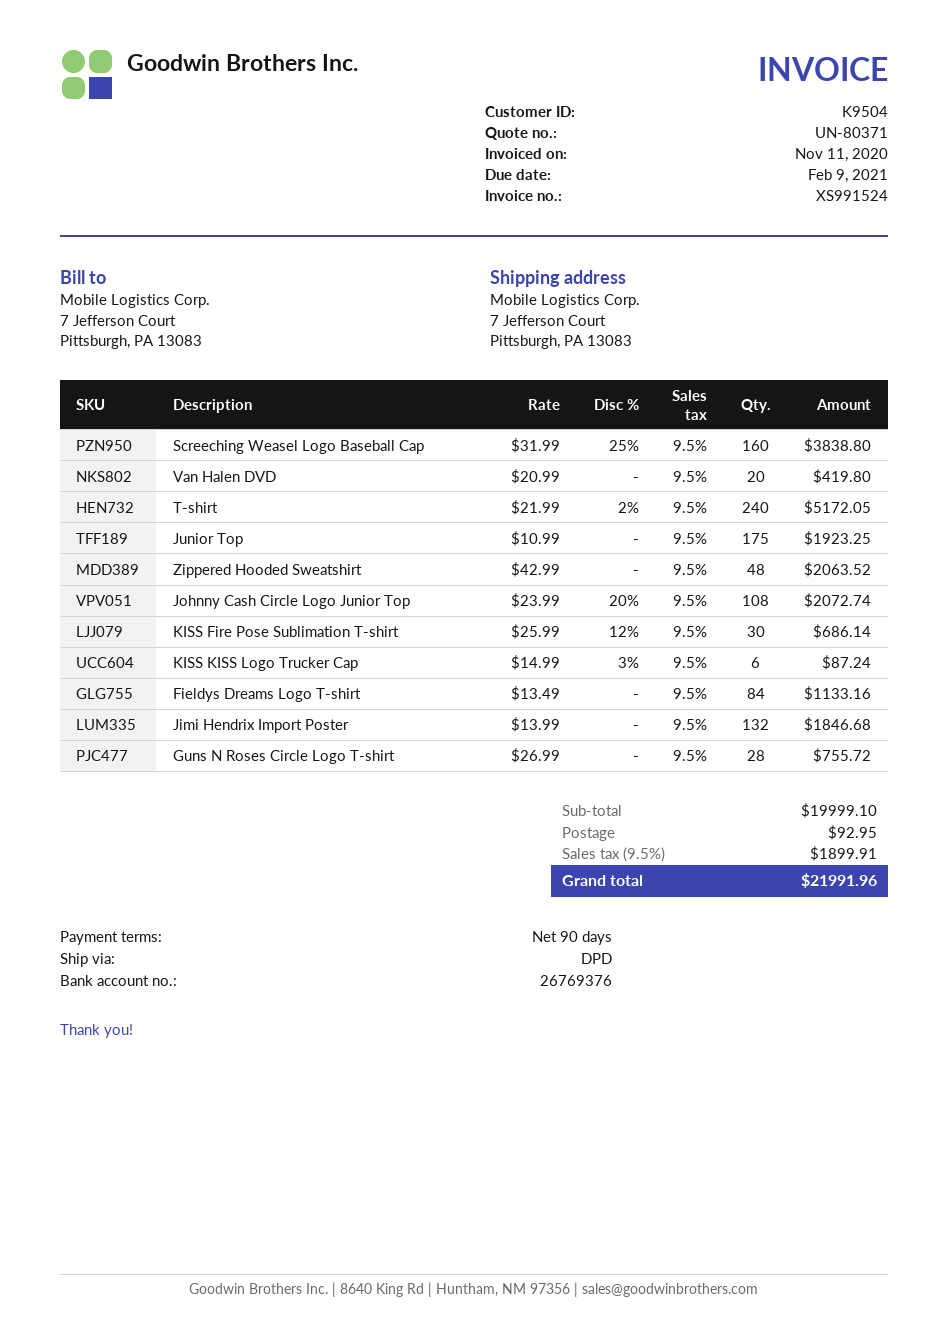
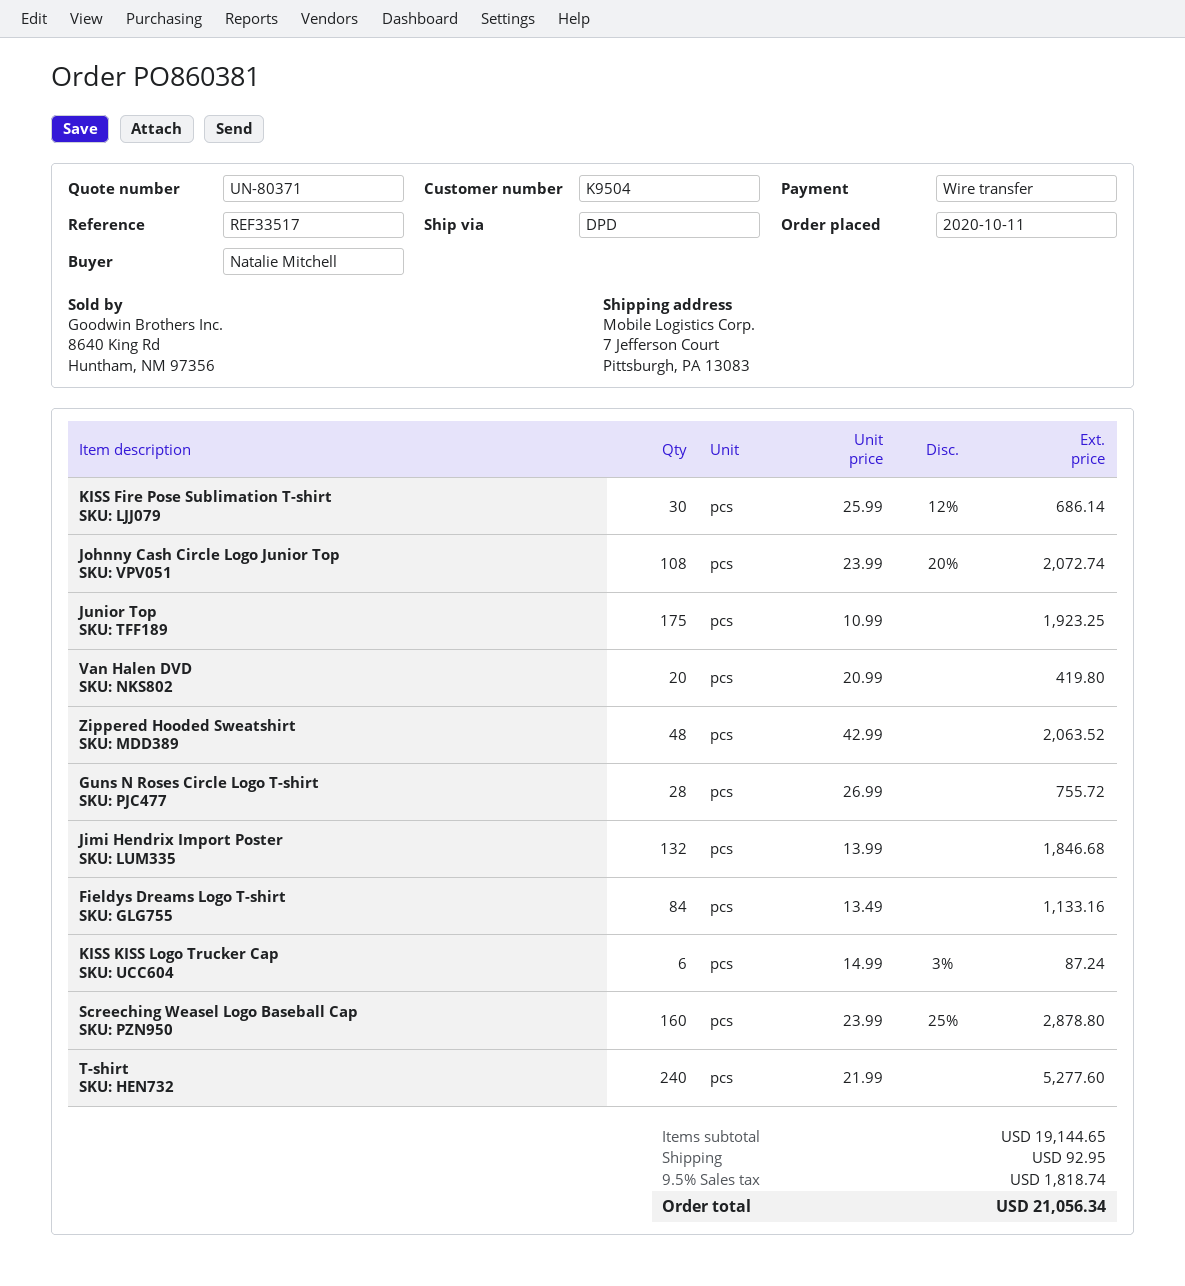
Screeching Weasel Logo Baseball Cap: 160 x 31.99 - 25% = 3838.80 -> 160 x 23.99 - 25% = 2878.80
T-shirt: 240 x 21.99 - 2% = 5172.05 -> 240 x 21.99 = 5277.60
subtotal: 19999.10 -> 19144.65
tax: 9.5% = 1899.91 -> 9.5% = 1818.74
total: 21991.96 -> 21056.34

